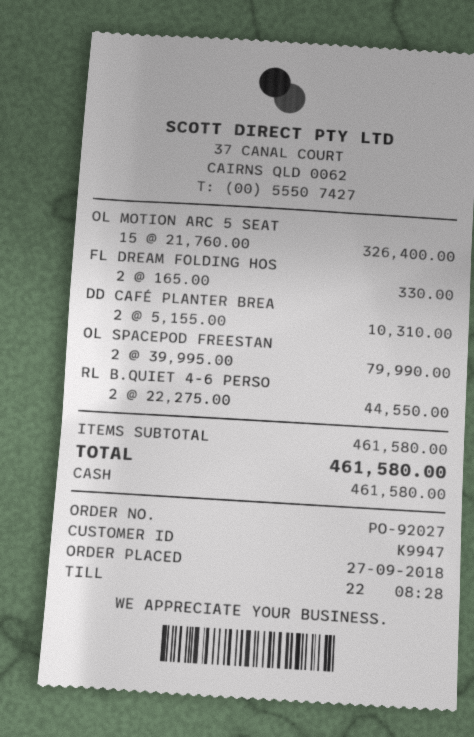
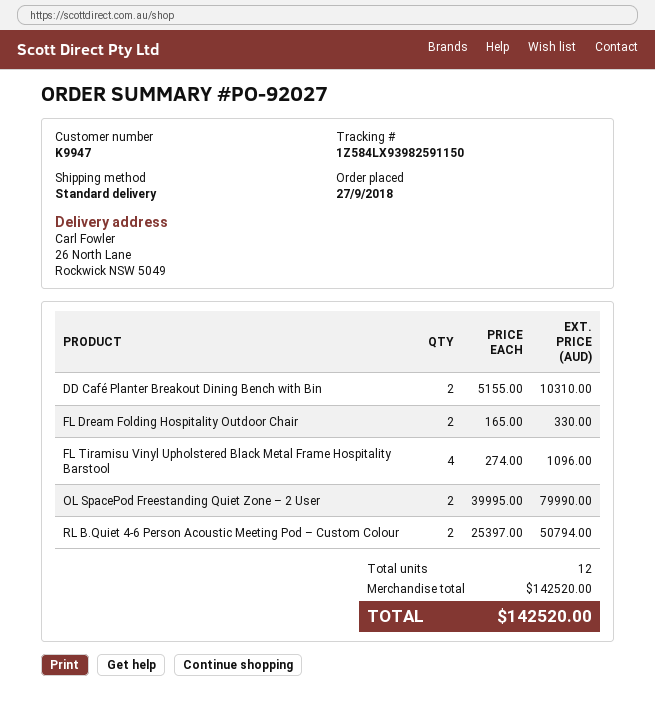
OL MOTION ARC 5 SEAT: 15 x 21760.00 = 326400.00 -> none
RL B.QUIET 4-6 PERSO: 2 x 22275.00 = 44550.00 -> 2 x 25397.00 = 50794.00
FL Tiramisu Vinyl Upholstered Black Metal Frame Hospitality Barstool: none -> 4 x 274.00 = 1096.00
subtotal: 461580.00 -> 142520.00
total: 461580.00 -> 142520.00

